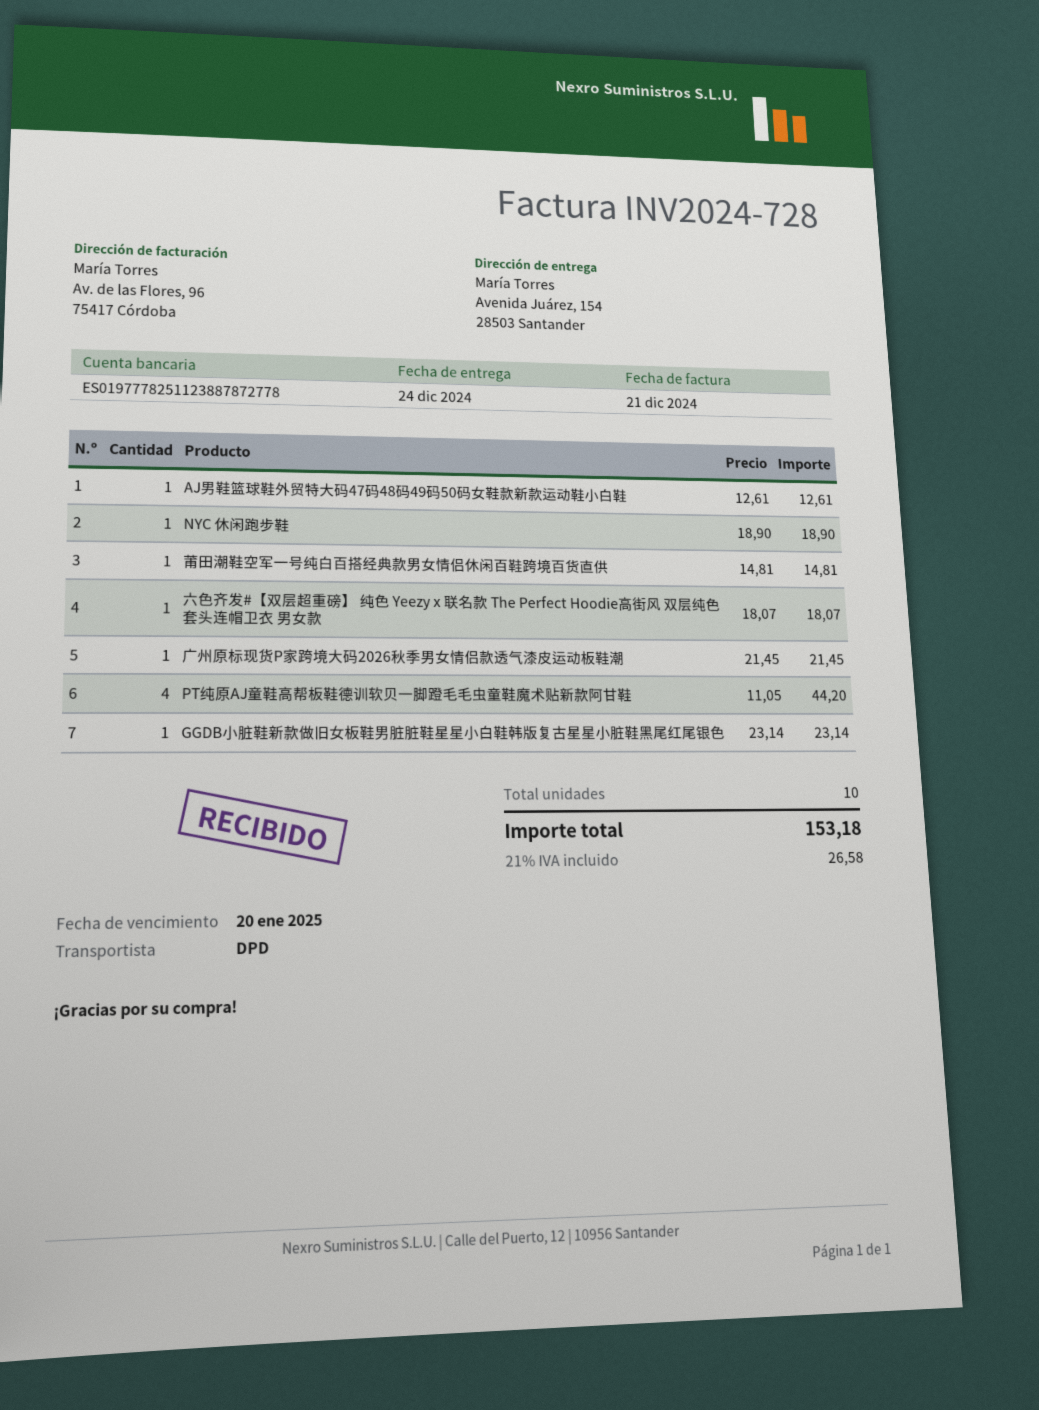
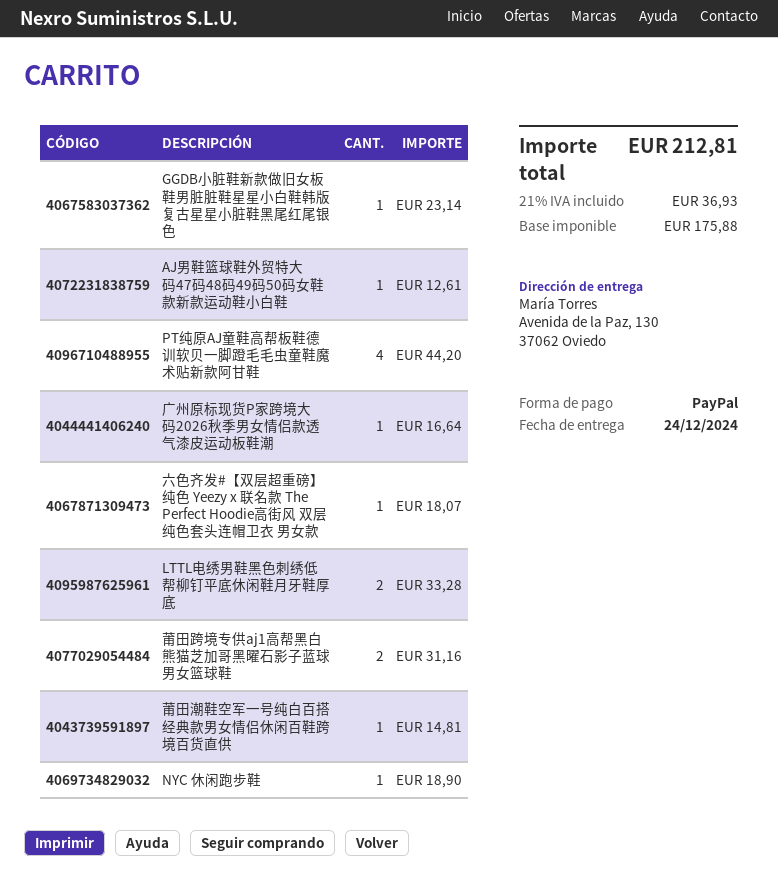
ship to: Avenida Juárez, 154, 28503 Santander -> Avenida de la Paz, 130, 37062 Oviedo
广州原标现货P家跨境大码2026秋季男女情侣款透气漆皮运动板鞋潮: 1 for 21.45 -> 1 for 16.64
LTTL电绣男鞋黑色刺绣低帮柳钉平底休闲鞋月牙鞋厚底: none -> 2 for 33.28
莆田跨境专供aj1高帮黑白熊猫芝加哥黑曜石影子蓝球男女篮球鞋: none -> 2 for 31.16
tax: 21% = 26.58 -> 21% = 36.93
total: 153.18 -> 212.81

